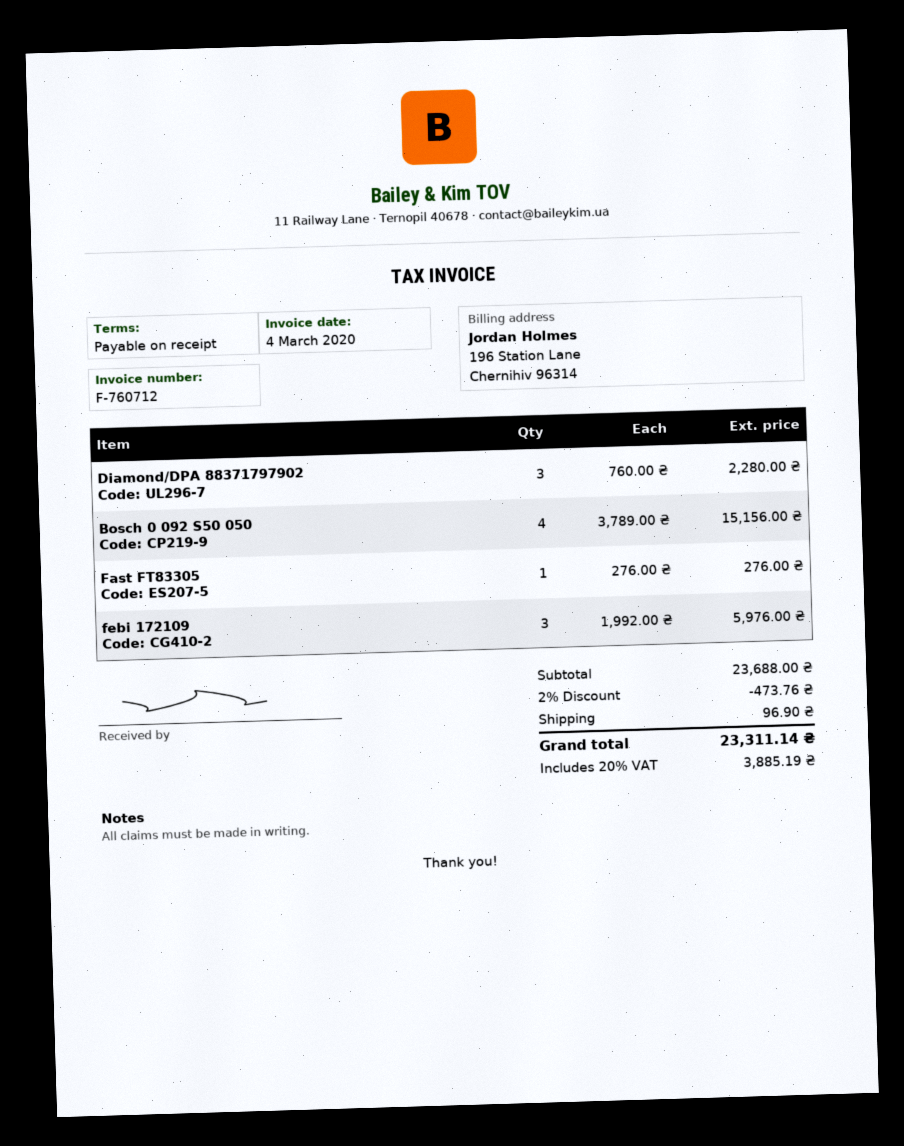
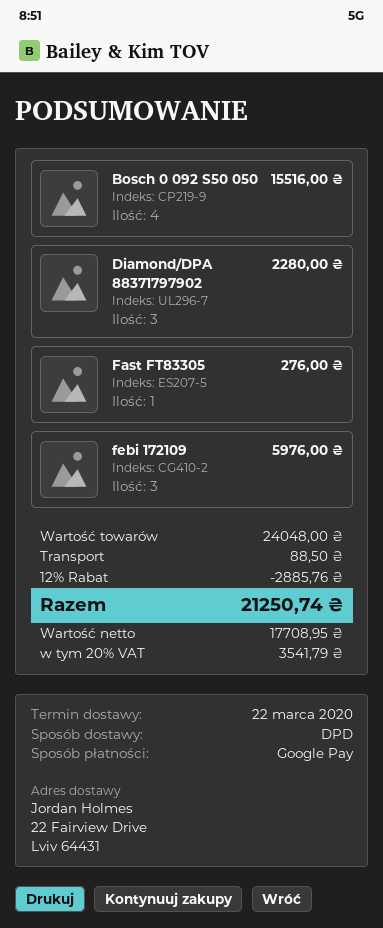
Bosch 0 092 S50 050: 4 for 15156.00 -> 4 for 15516.00
subtotal: 23688.00 -> 24048.00
discount: 2% = 473.76 -> 12% = 2885.76
shipping: 96.90 -> 88.50
tax: 20% = 3885.19 -> 20% = 3541.79
total: 23311.14 -> 21250.74

